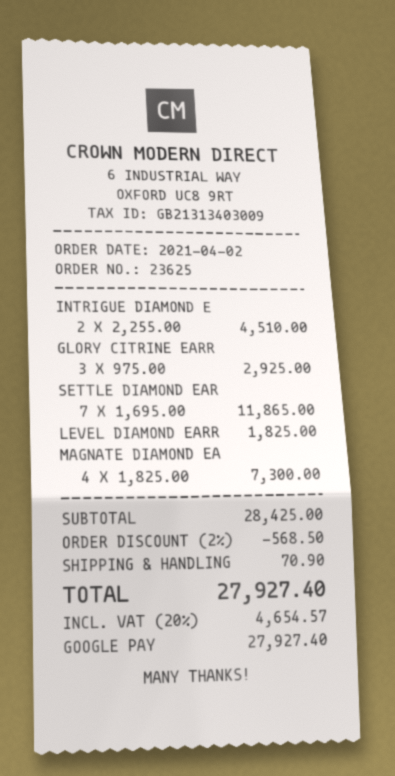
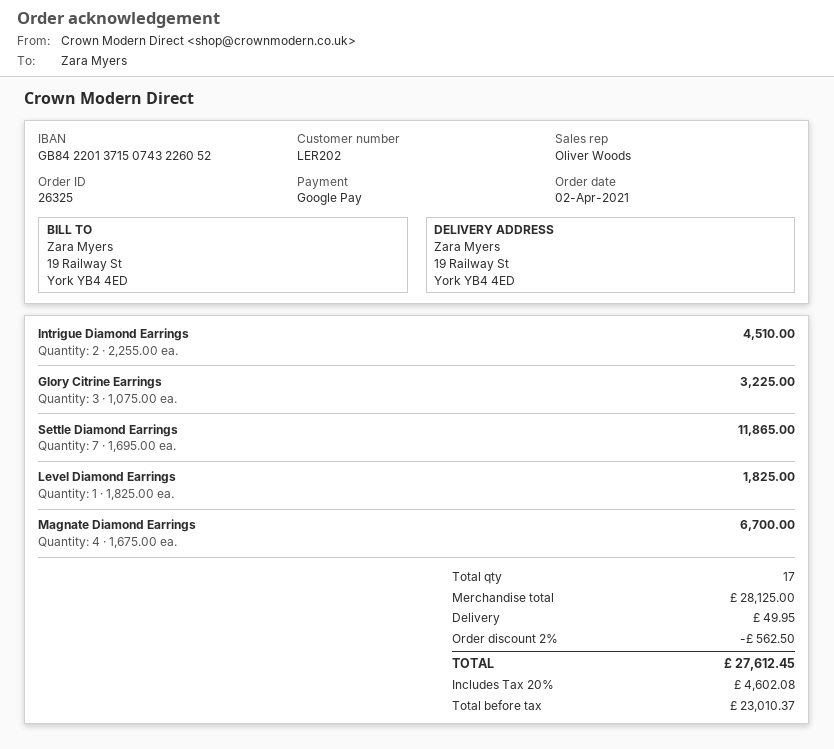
order number: 23625 -> 26325
GLORY CITRINE EARR: 3 x 975.00 = 2925.00 -> 3 x 1075.00 = 3225.00
MAGNATE DIAMOND EA: 4 x 1825.00 = 7300.00 -> 4 x 1675.00 = 6700.00
subtotal: 28425.00 -> 28125.00
discount: 2% = 568.50 -> 2% = 562.50
shipping: 70.90 -> 49.95
tax: 20% = 4654.57 -> 20% = 4602.08
total: 27927.40 -> 27612.45

